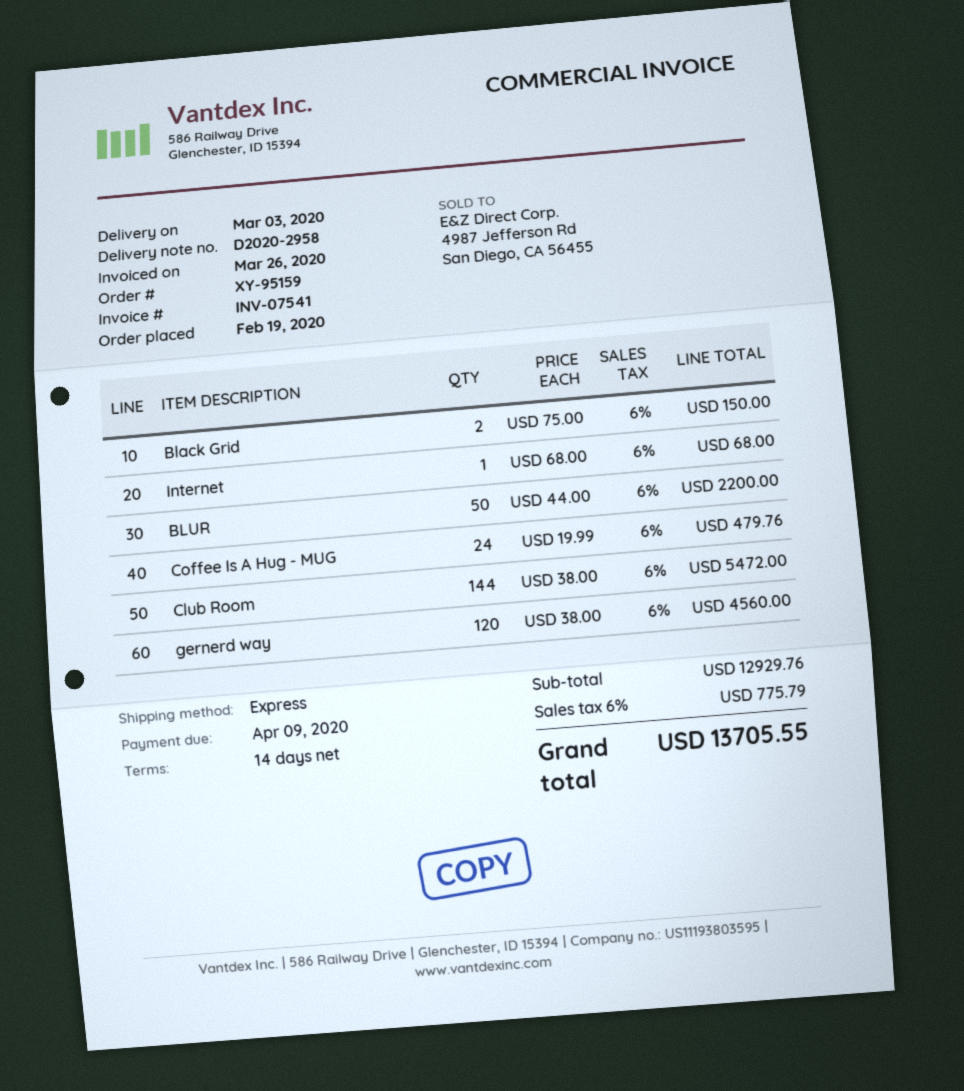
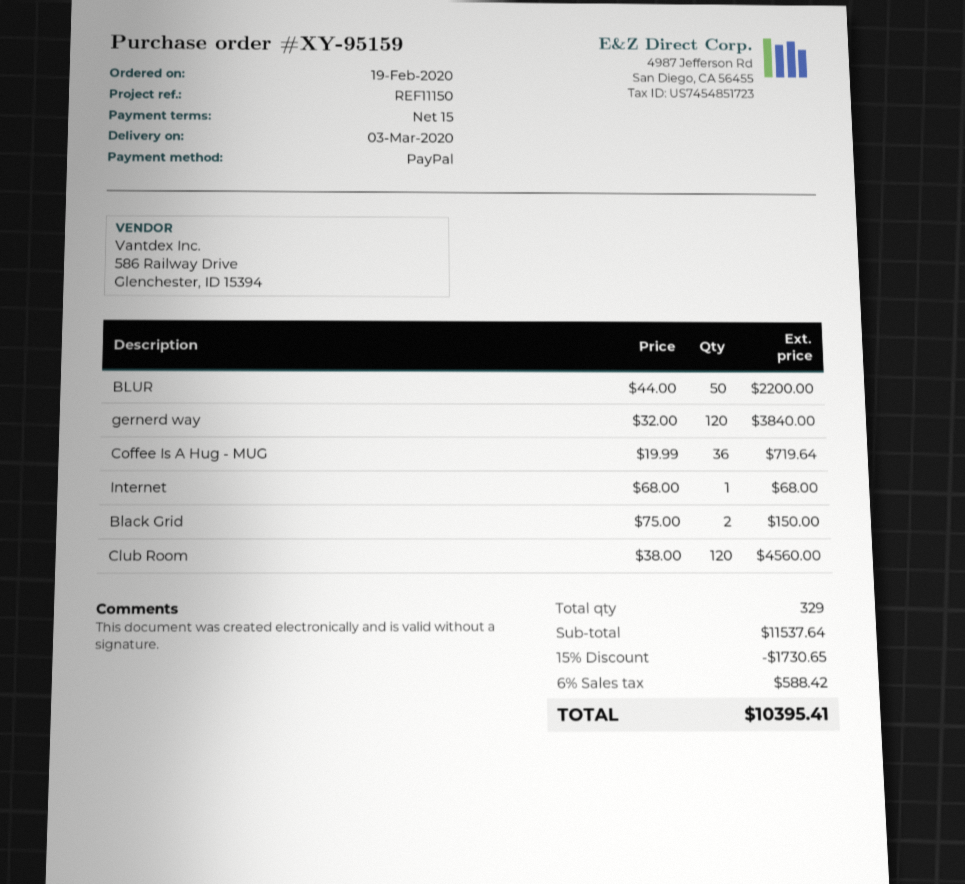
payment terms: 14 days -> 15 days
Coffee Is A Hug - MUG: 24 x 19.99 = 479.76 -> 36 x 19.99 = 719.64
Club Room: 144 x 38.00 = 5472.00 -> 120 x 38.00 = 4560.00
gernerd way: 120 x 38.00 = 4560.00 -> 120 x 32.00 = 3840.00
subtotal: 12929.76 -> 11537.64
discount: none -> 15% = 1730.65
tax: 6% = 775.79 -> 6% = 588.42
total: 13705.55 -> 10395.41

